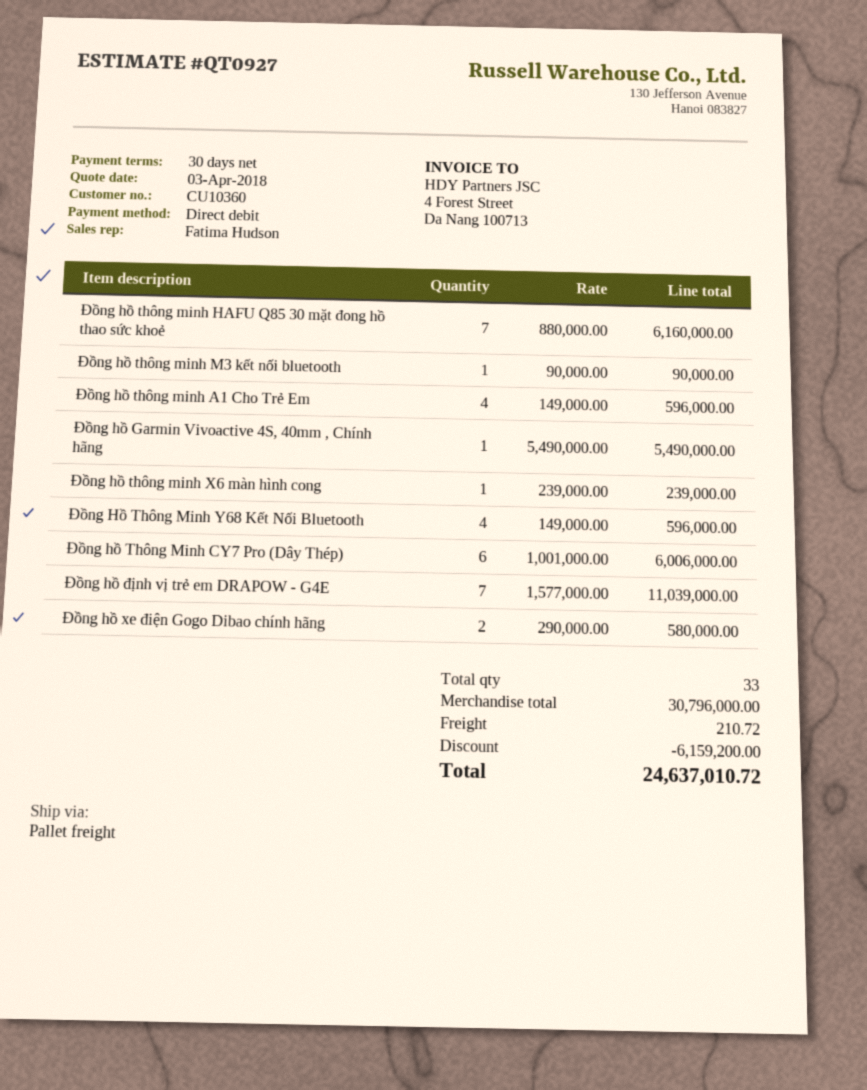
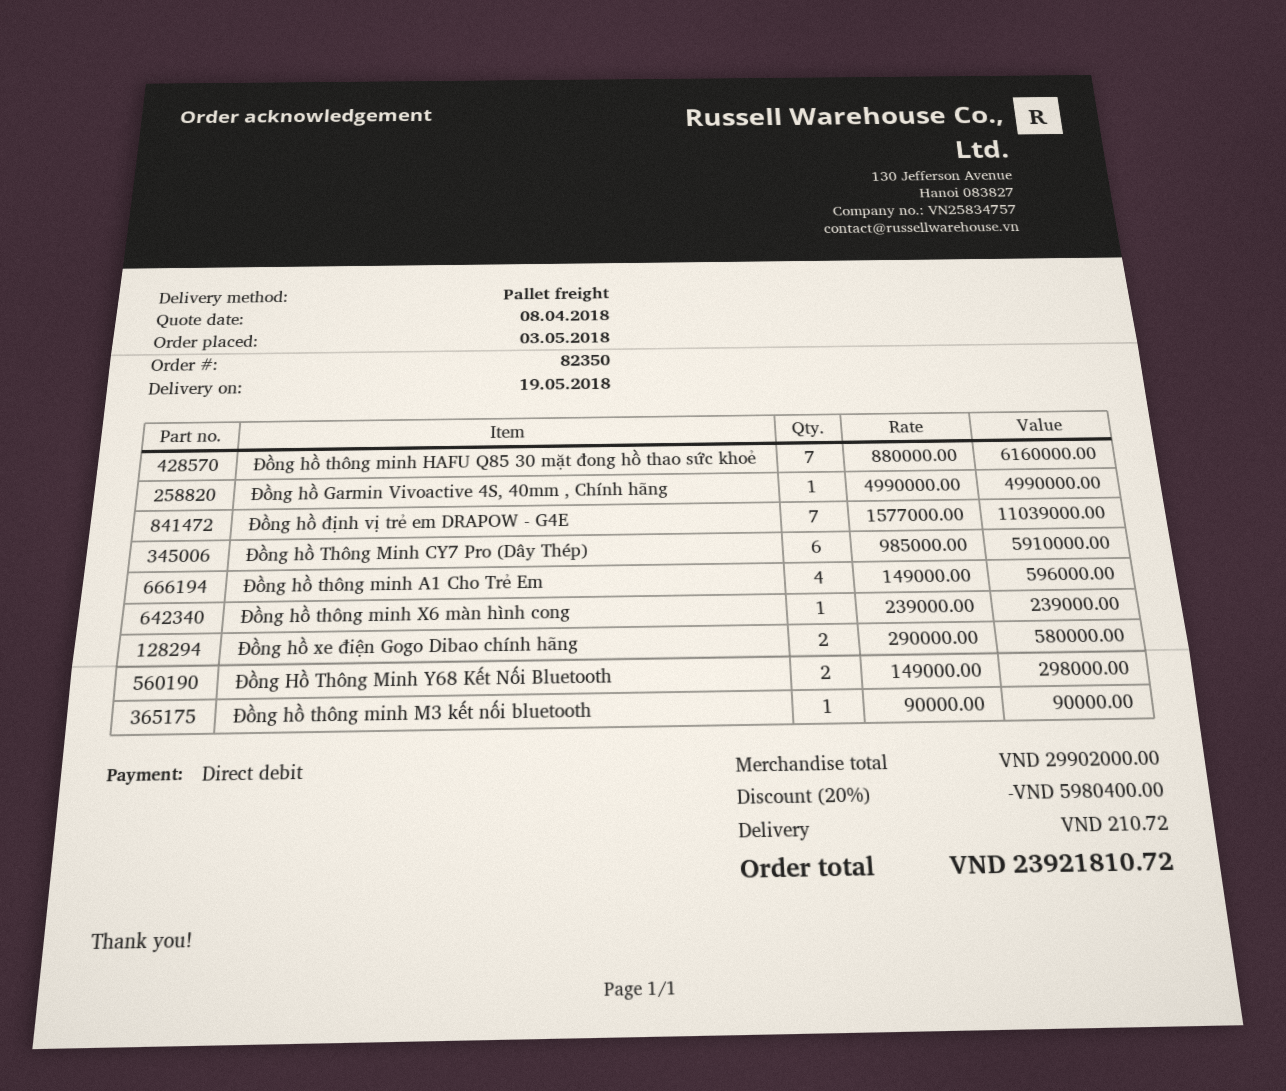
quote date: 2018-04-03 -> 2018-04-08
Đồng hồ Garmin Vivoactive 4S, 40mm , Chính hãng: 1 x 5490000.00 = 5490000.00 -> 1 x 4990000.00 = 4990000.00
Đồng Hồ Thông Minh Y68 Kết Nối Bluetooth: 4 x 149000.00 = 596000.00 -> 2 x 149000.00 = 298000.00
Đồng hồ Thông Minh CY7 Pro (Dây Thép): 6 x 1001000.00 = 6006000.00 -> 6 x 985000.00 = 5910000.00
subtotal: 30796000.00 -> 29902000.00
discount: 6159200.00 -> 5980400.00
total: 24637010.72 -> 23921810.72

